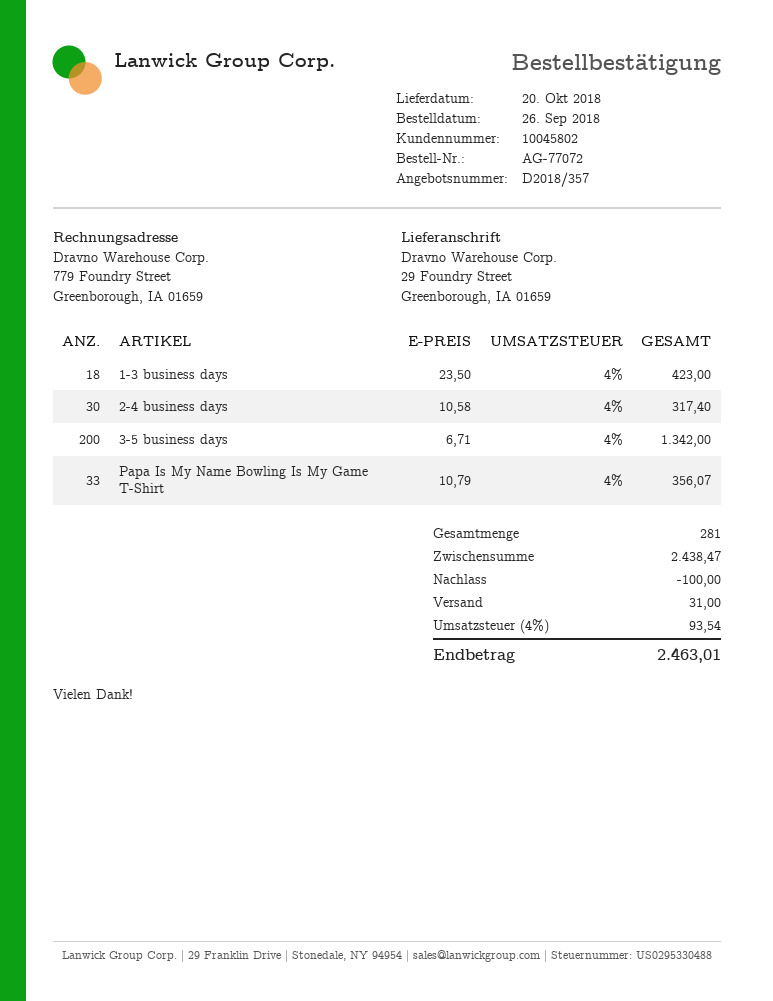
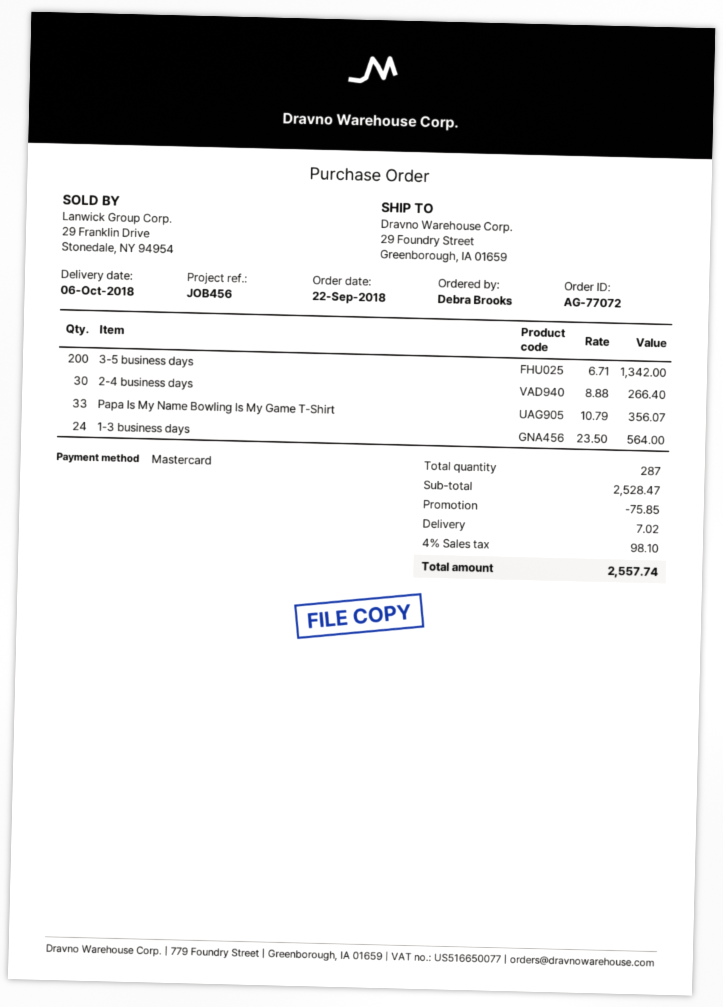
order date: 2018-09-26 -> 2018-09-22
delivery date: 2018-10-20 -> 2018-10-06
1-3 business days: 18 x 23.50 = 423.00 -> 24 x 23.50 = 564.00
2-4 business days: 30 x 10.58 = 317.40 -> 30 x 8.88 = 266.40
total quantity: 281 -> 287
subtotal: 2438.47 -> 2528.47
discount: 100.00 -> 75.85
shipping: 31.00 -> 7.02
tax: 4% = 93.54 -> 4% = 98.10
total: 2463.01 -> 2557.74

